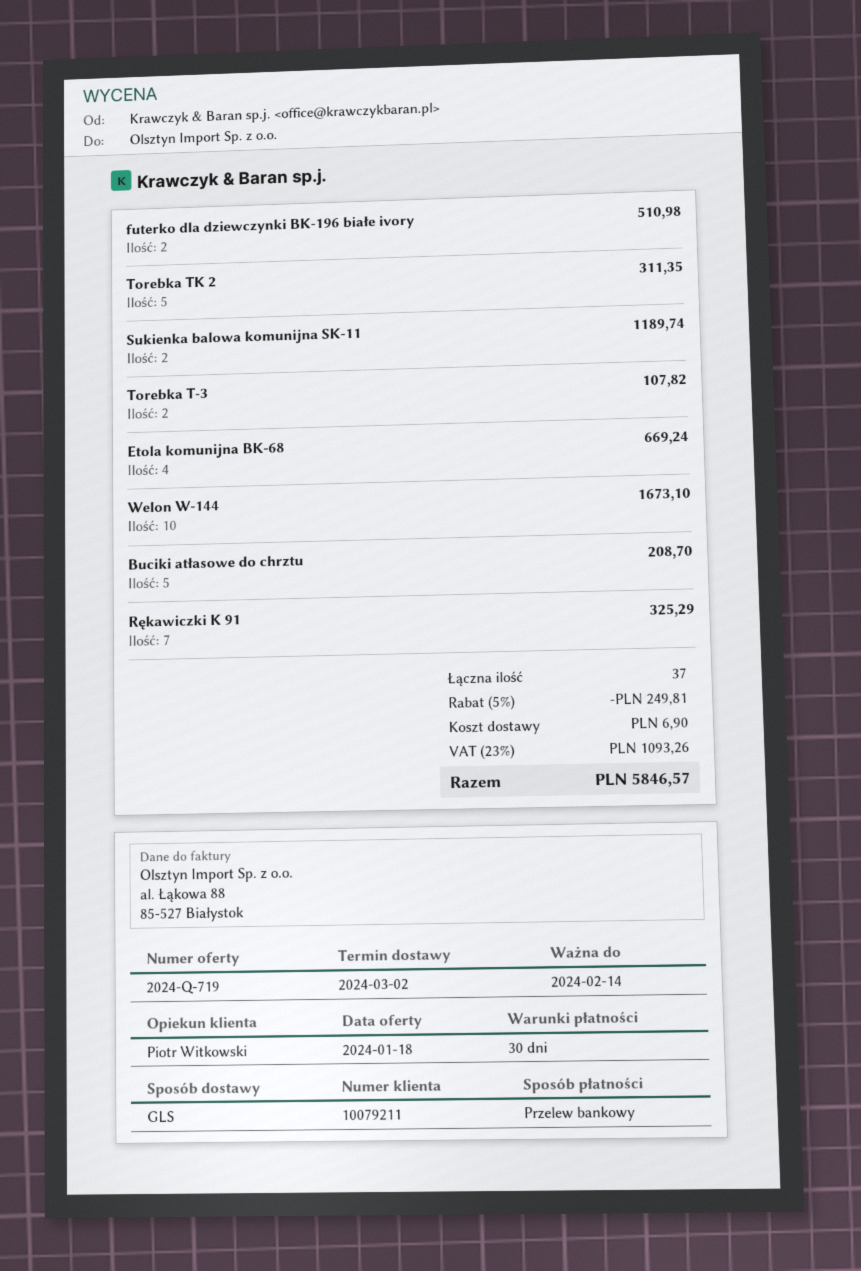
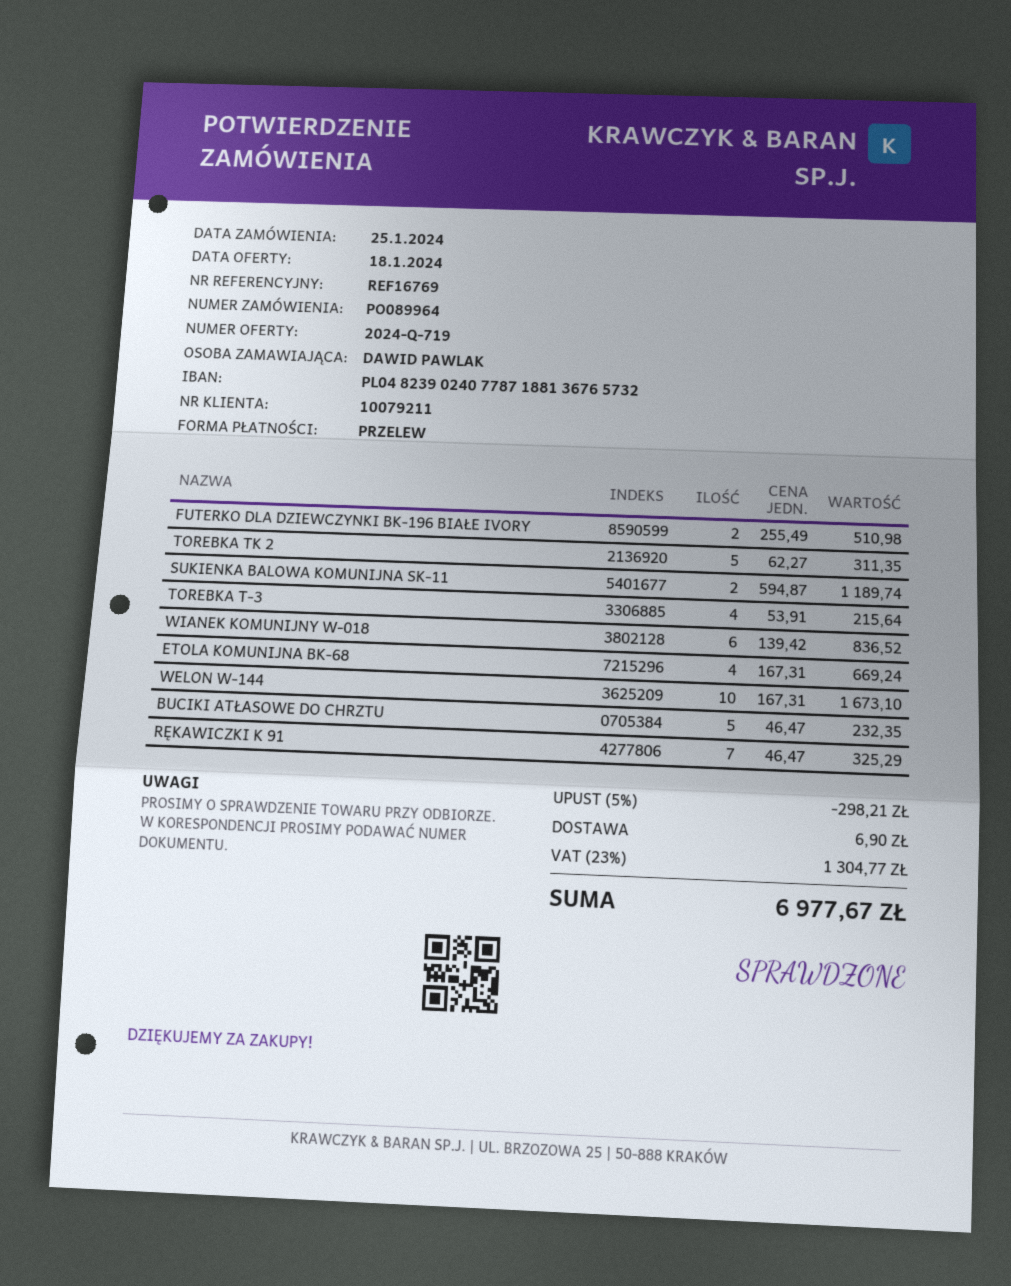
Torebka T-3: 2 for 107.82 -> 4 for 215.64
Buciki atłasowe do chrztu: 5 for 208.70 -> 5 for 232.35
WIANEK KOMUNIJNY W-018: none -> 6 for 836.52
discount: 5% = 249.81 -> 5% = 298.21
tax: 23% = 1093.26 -> 23% = 1304.77
total: 5846.57 -> 6977.67

